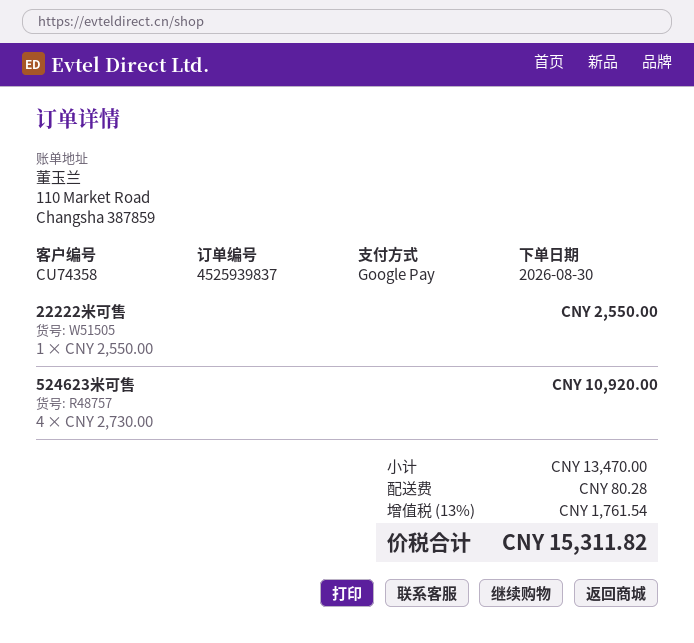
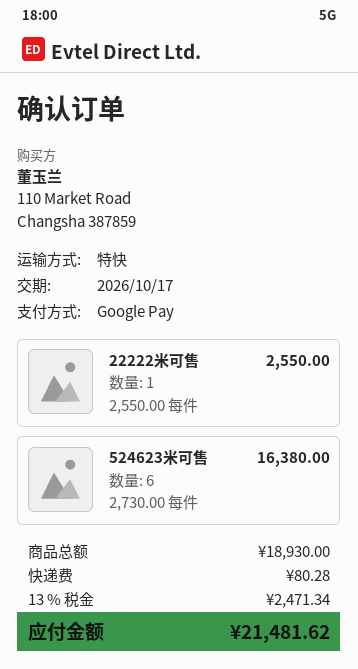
524623米可售: 4 x 2730.00 = 10920.00 -> 6 x 2730.00 = 16380.00
subtotal: 13470.00 -> 18930.00
tax: 13% = 1761.54 -> 13% = 2471.34
total: 15311.82 -> 21481.62

